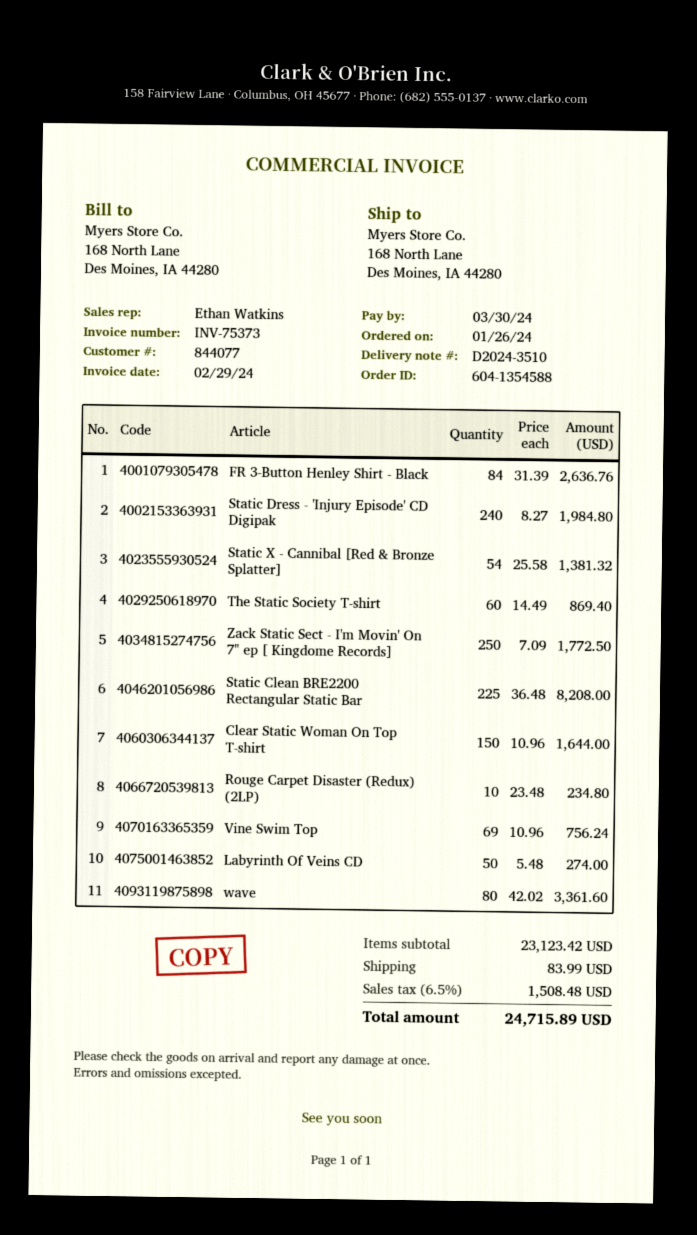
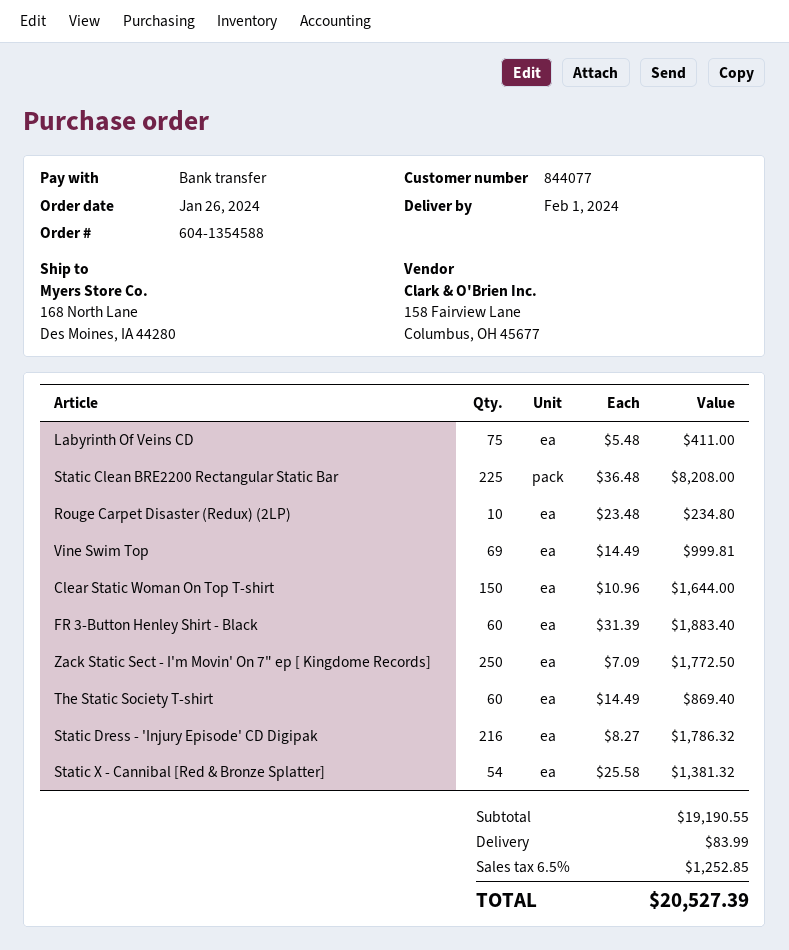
FR 3-Button Henley Shirt - Black: 84 x 31.39 = 2636.76 -> 60 x 31.39 = 1883.40
Static Dress - 'Injury Episode' CD Digipak: 240 x 8.27 = 1984.80 -> 216 x 8.27 = 1786.32
Vine Swim Top: 69 x 10.96 = 756.24 -> 69 x 14.49 = 999.81
Labyrinth Of Veins CD: 50 x 5.48 = 274.00 -> 75 x 5.48 = 411.00
wave: 80 x 42.02 = 3361.60 -> none
subtotal: 23123.42 -> 19190.55
tax: 6.5% = 1508.48 -> 6.5% = 1252.85
total: 24715.89 -> 20527.39

